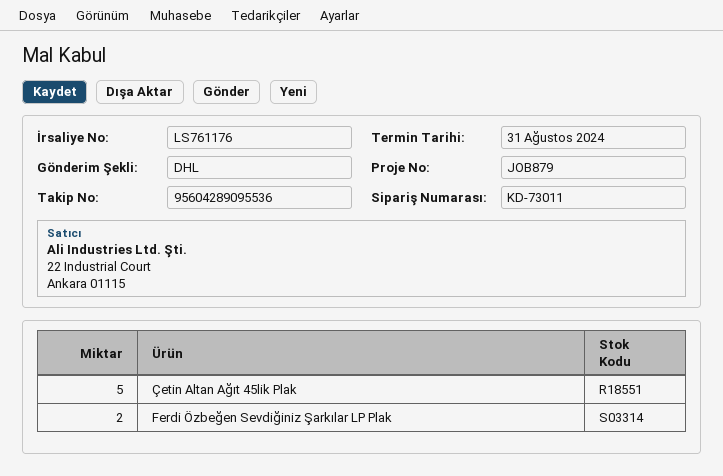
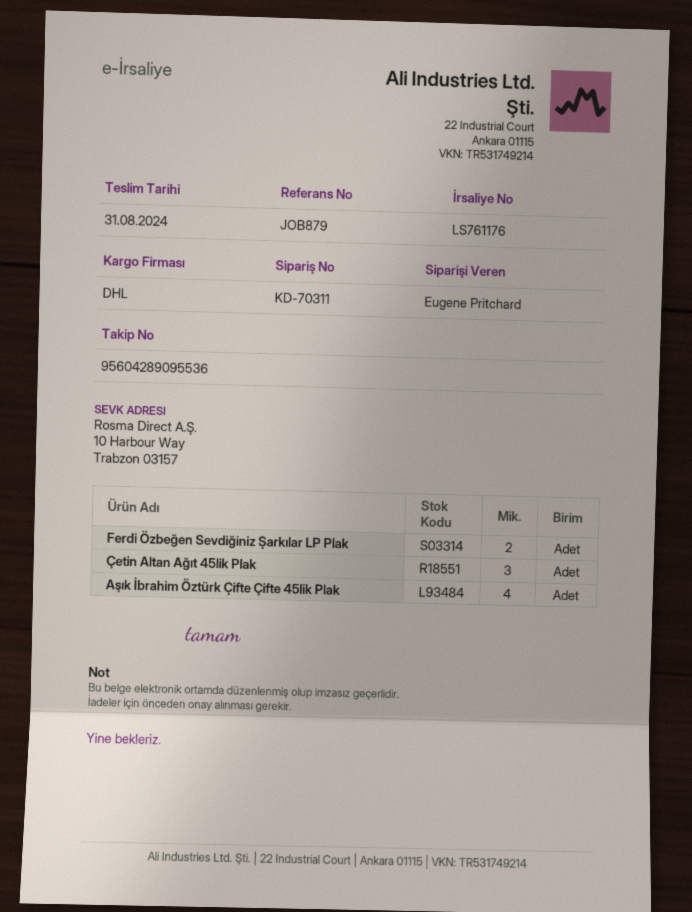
order number: KD-73011 -> KD-70311
Çetin Altan Ağıt 45lik Plak: 5 -> 3
Aşık İbrahim Öztürk Çifte Çifte 45lik Plak: none -> 4

